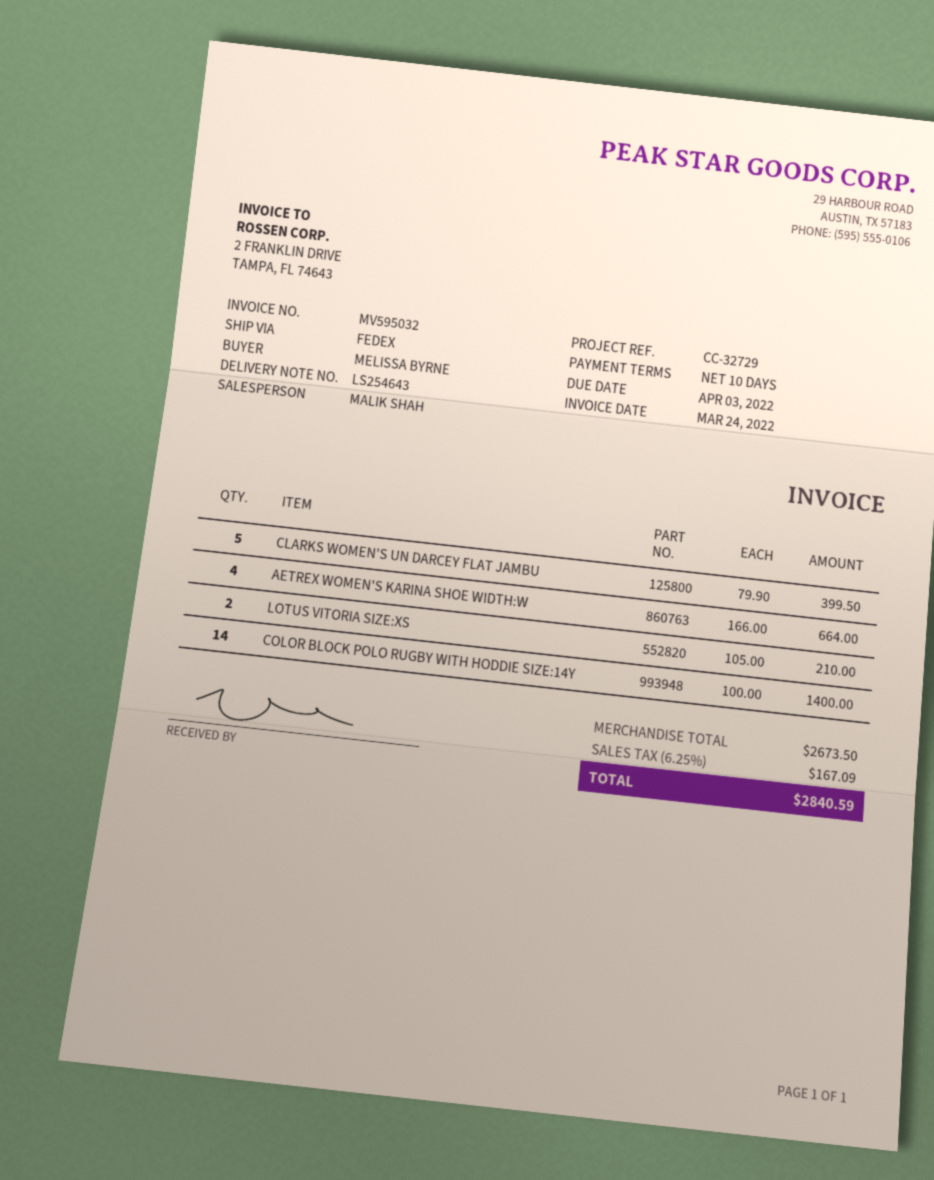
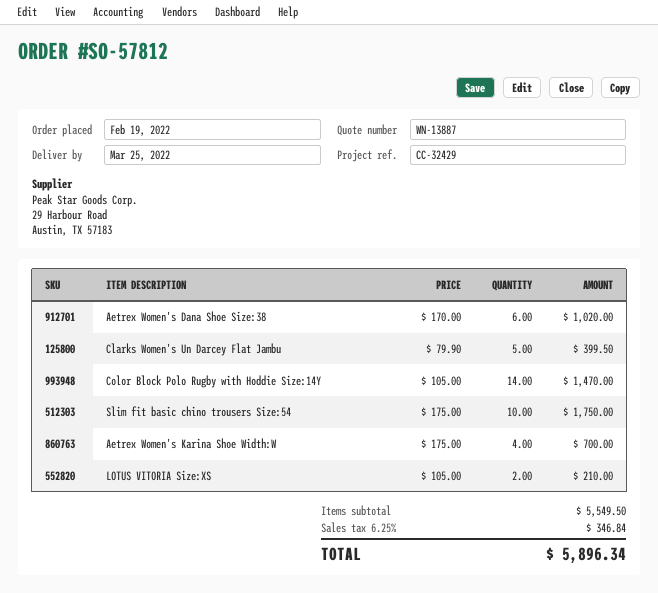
reference: CC-32729 -> CC-32429
AETREX WOMEN'S KARINA SHOE WIDTH:W: 4 x 166.00 = 664.00 -> 4 x 175.00 = 700.00
COLOR BLOCK POLO RUGBY WITH HODDIE SIZE:14Y: 14 x 100.00 = 1400.00 -> 14 x 105.00 = 1470.00
Aetrex Women's Dana Shoe Size:38: none -> 6 x 170.00 = 1020.00
Slim fit basic chino trousers Size:54: none -> 10 x 175.00 = 1750.00
subtotal: 2673.50 -> 5549.50
tax: 6.25% = 167.09 -> 6.25% = 346.84
total: 2840.59 -> 5896.34

